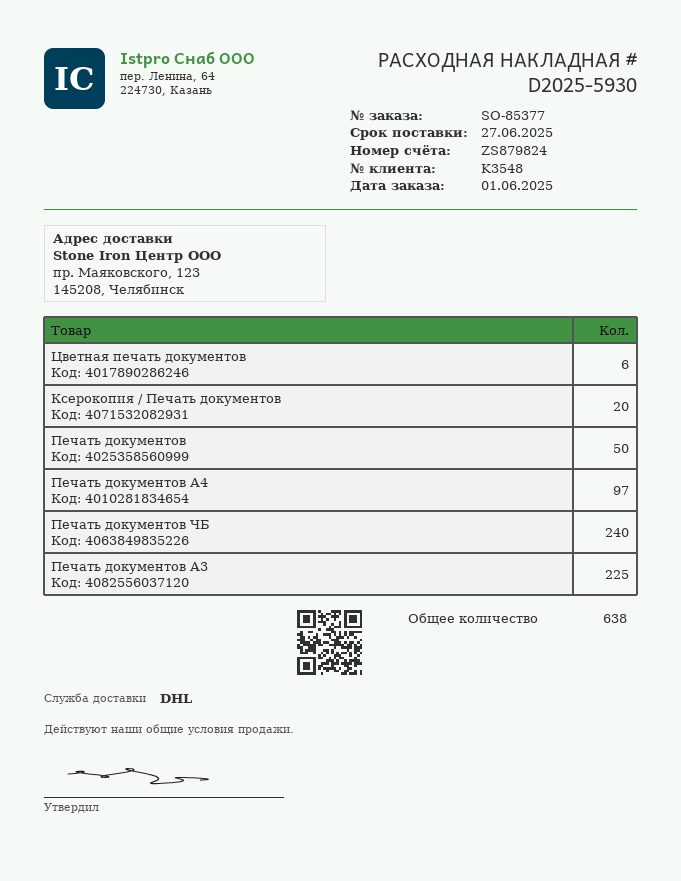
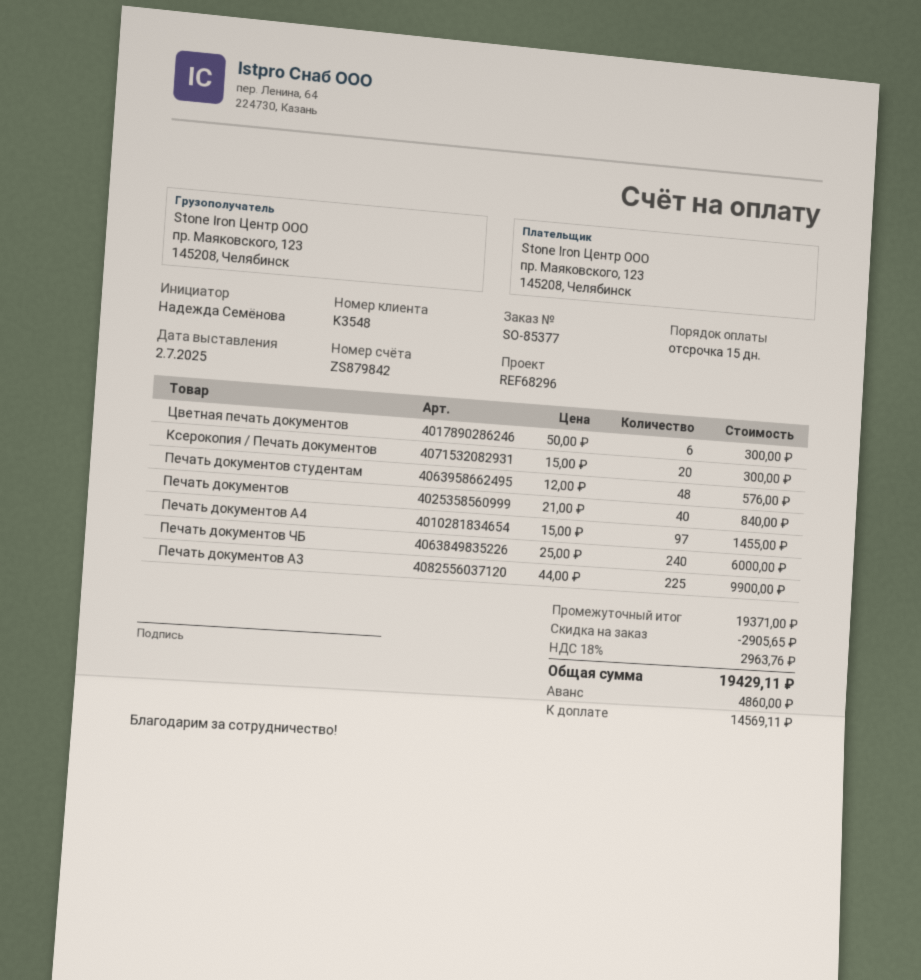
invoice number: ZS879824 -> ZS879842
Печать документов: 50 -> 40
Печать документов студентам: none -> 48

